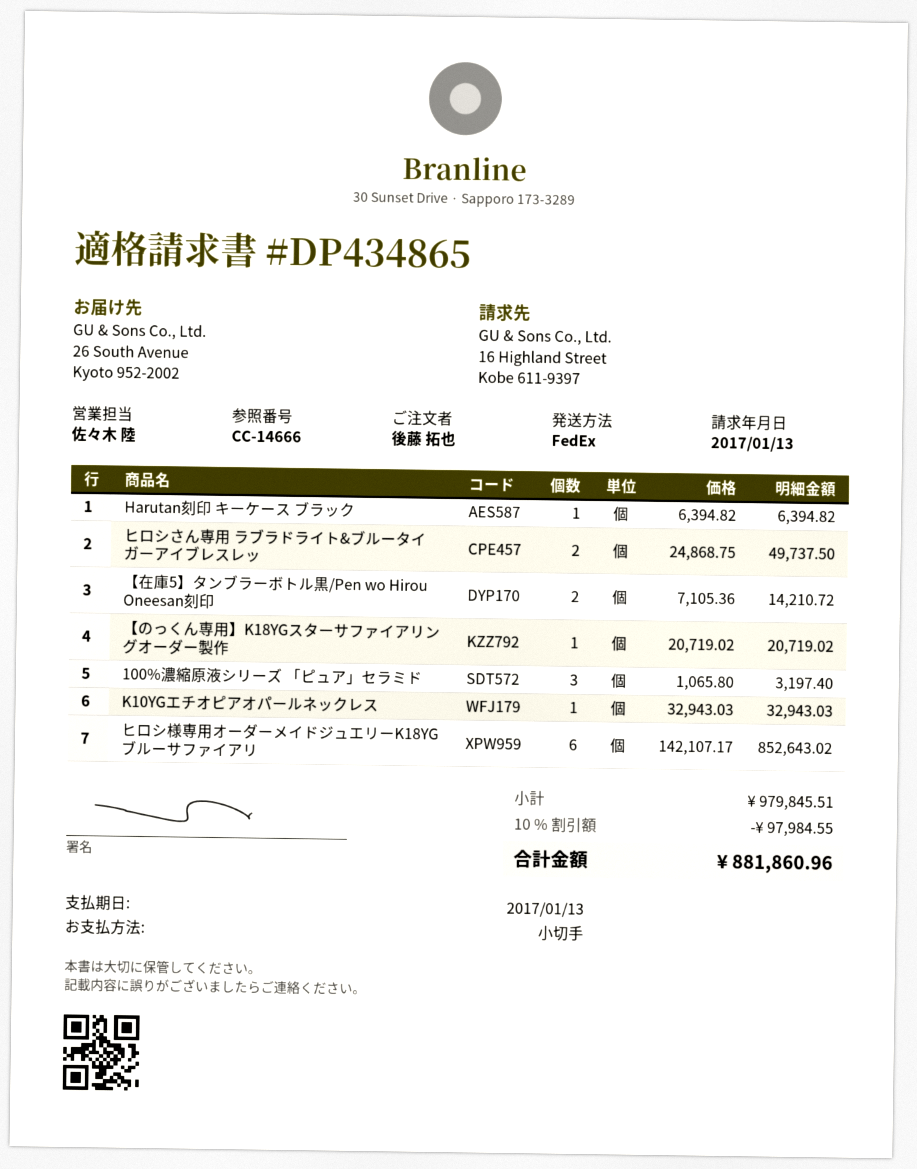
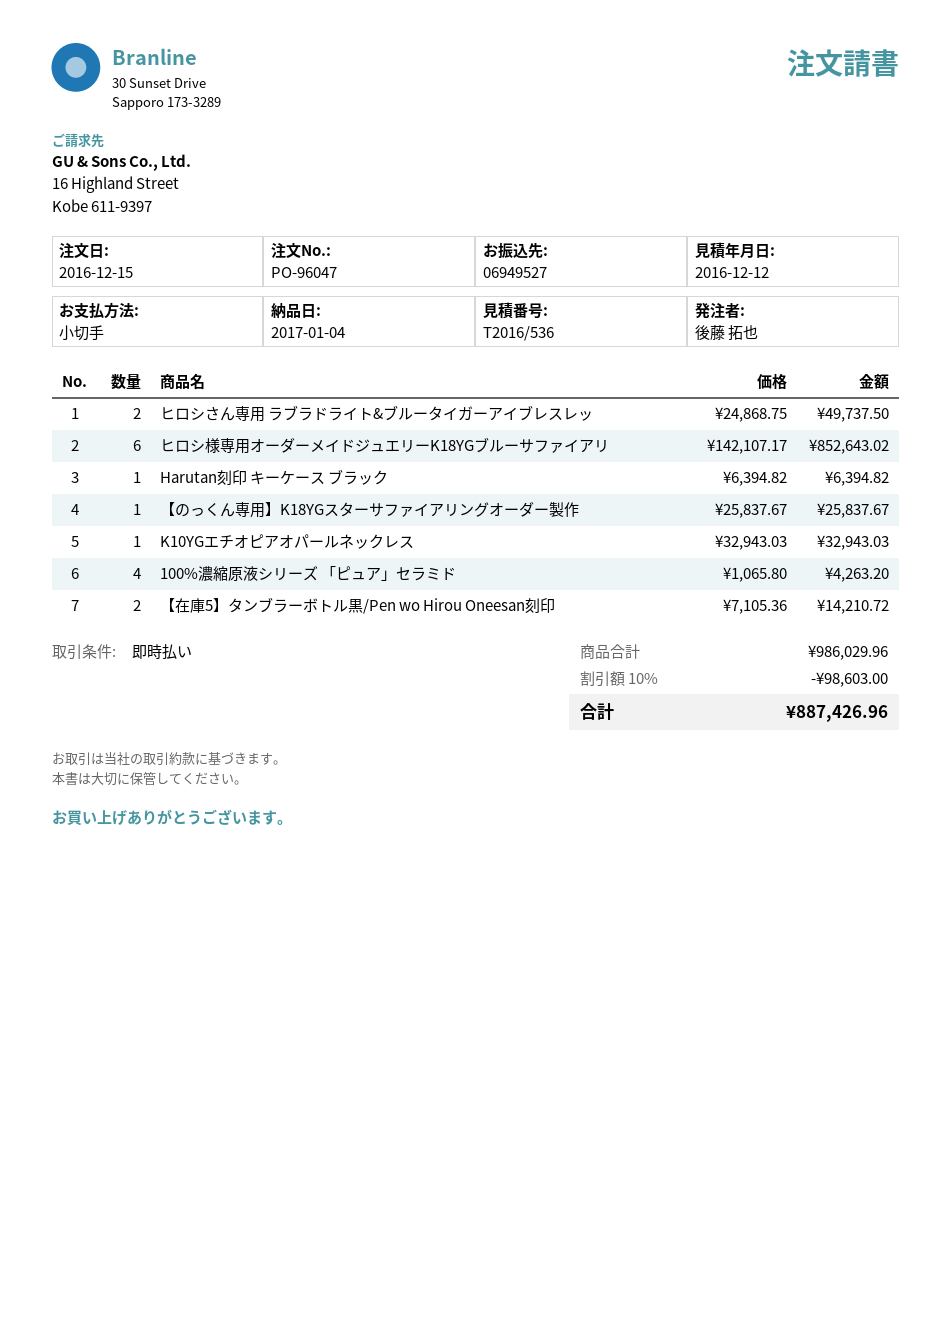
【のっくん専用】K18YGスターサファイアリングオーダー製作: 1 x 20719.02 = 20719.02 -> 1 x 25837.67 = 25837.67
100%濃縮原液シリーズ 「ピュア」セラミド: 3 x 1065.80 = 3197.40 -> 4 x 1065.80 = 4263.20
subtotal: 979845.51 -> 986029.96
discount: 10% = 97984.55 -> 10% = 98603.00
total: 881860.96 -> 887426.96

